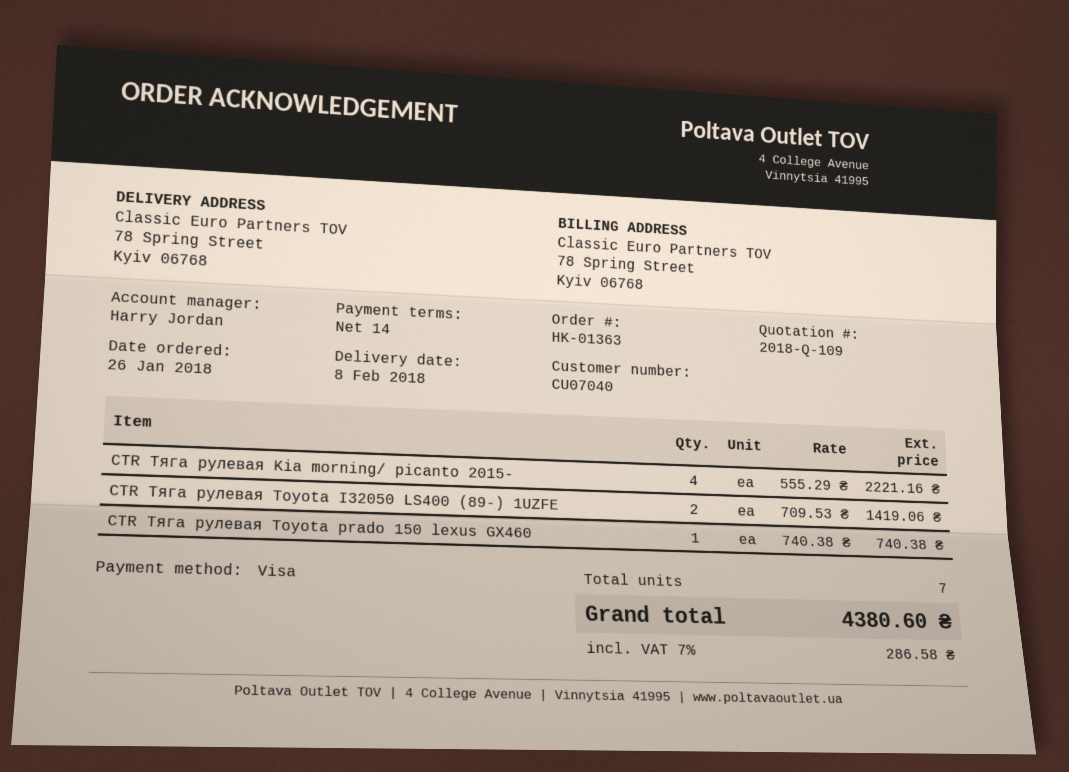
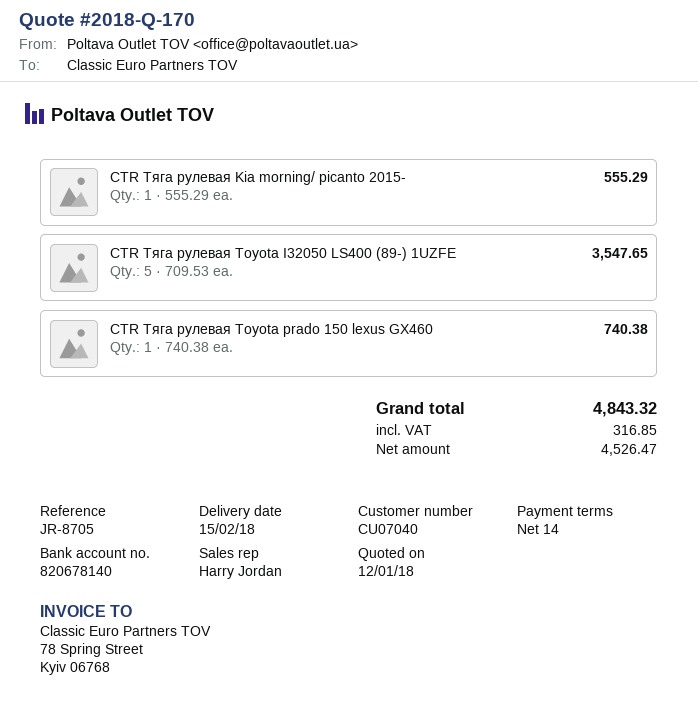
quote number: 2018-Q-109 -> 2018-Q-170
delivery date: 2018-02-08 -> 2018-02-15
CTR Тяга рулевая Kia morning/ picanto 2015-: 4 x 555.29 = 2221.16 -> 1 x 555.29 = 555.29
CTR Тяга рулевая Toyota I32050 LS400 (89-) 1UZFE: 2 x 709.53 = 1419.06 -> 5 x 709.53 = 3547.65
tax: 286.58 -> 316.85
total: 4380.60 -> 4843.32

